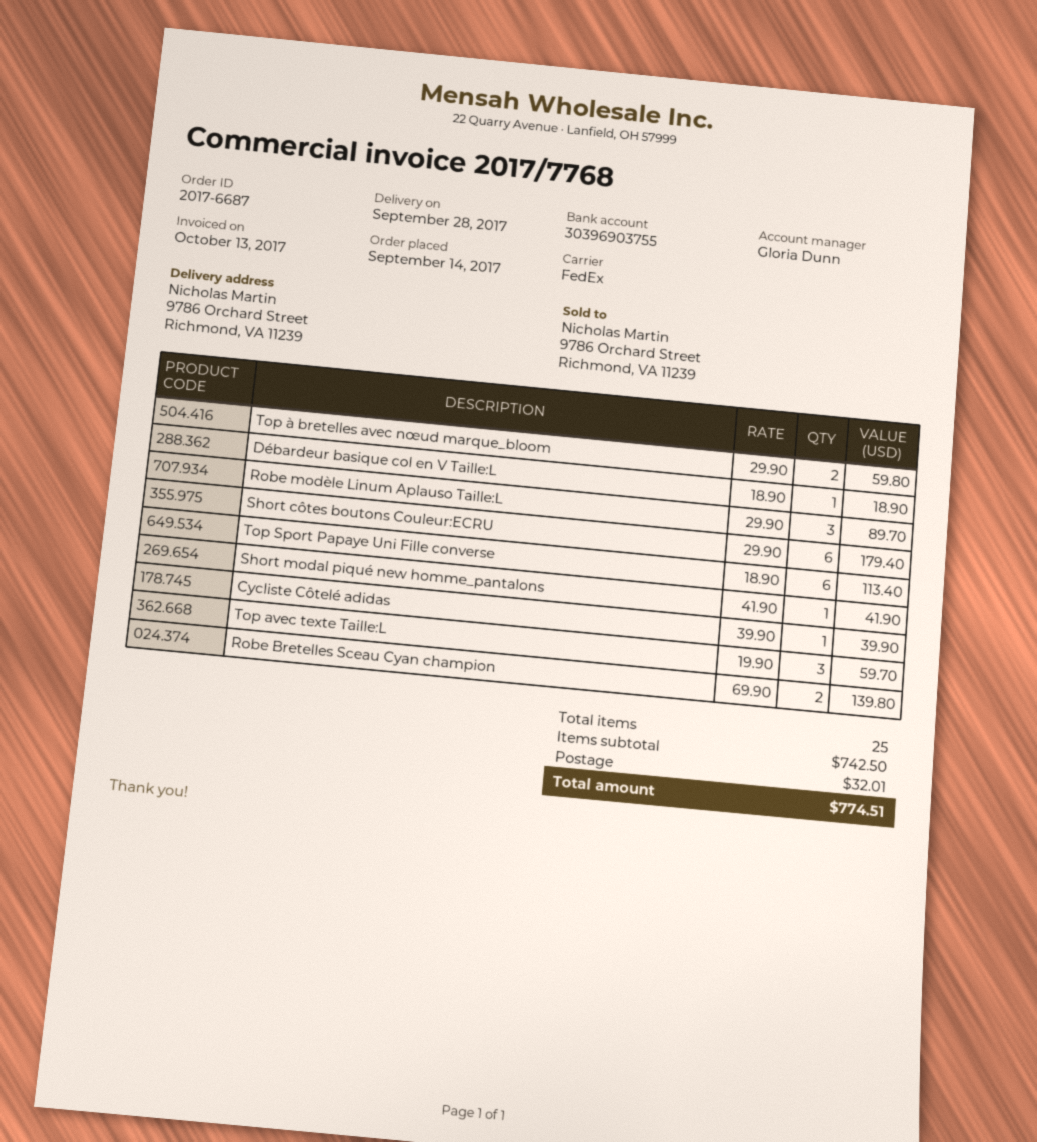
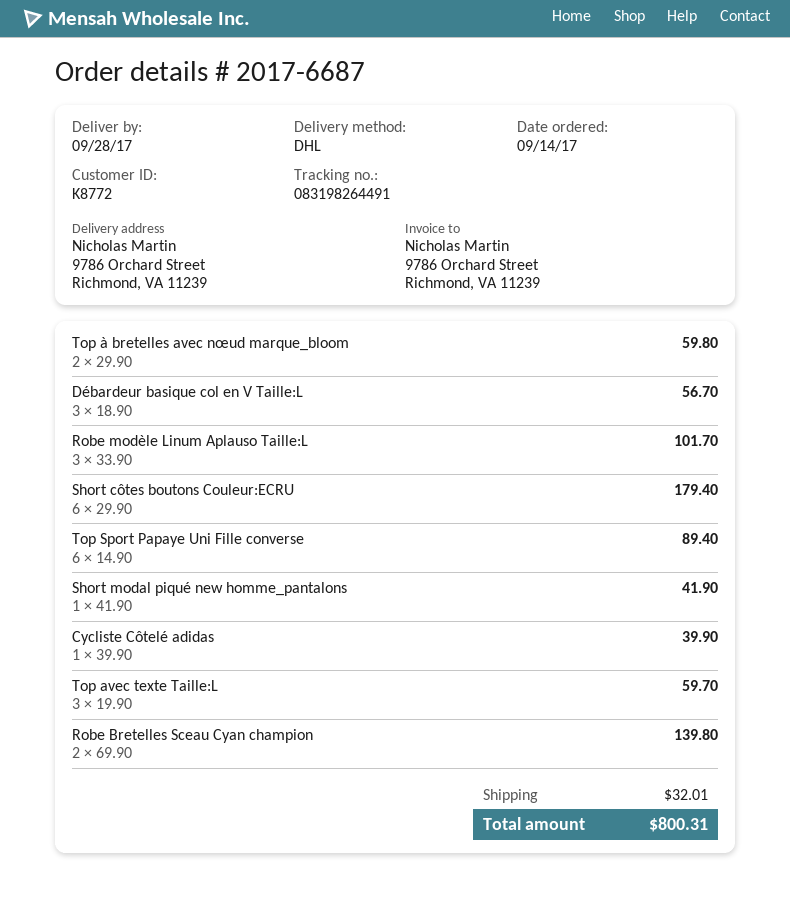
shipping method: FedEx -> DHL
Débardeur basique col en V Taille:L: 1 x 18.90 = 18.90 -> 3 x 18.90 = 56.70
Robe modèle Linum Aplauso Taille:L: 3 x 29.90 = 89.70 -> 3 x 33.90 = 101.70
Top Sport Papaye Uni Fille converse: 6 x 18.90 = 113.40 -> 6 x 14.90 = 89.40
total: 774.51 -> 800.31

